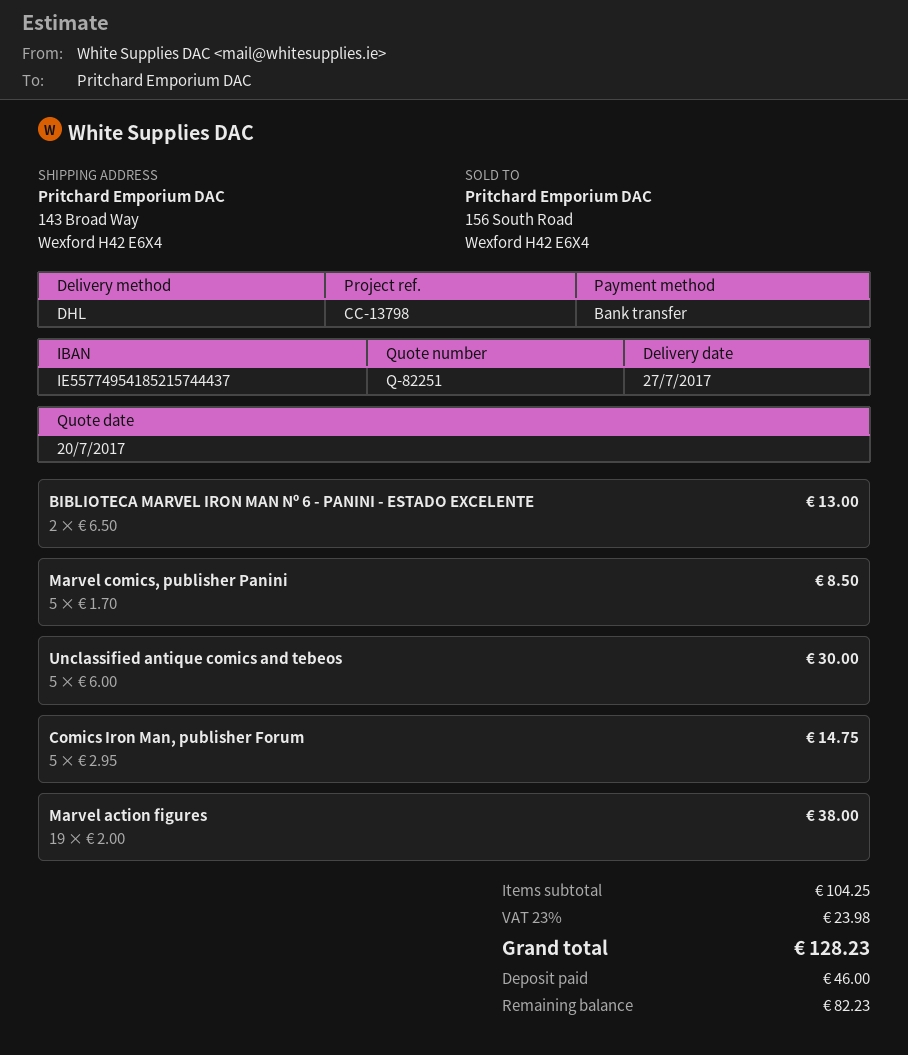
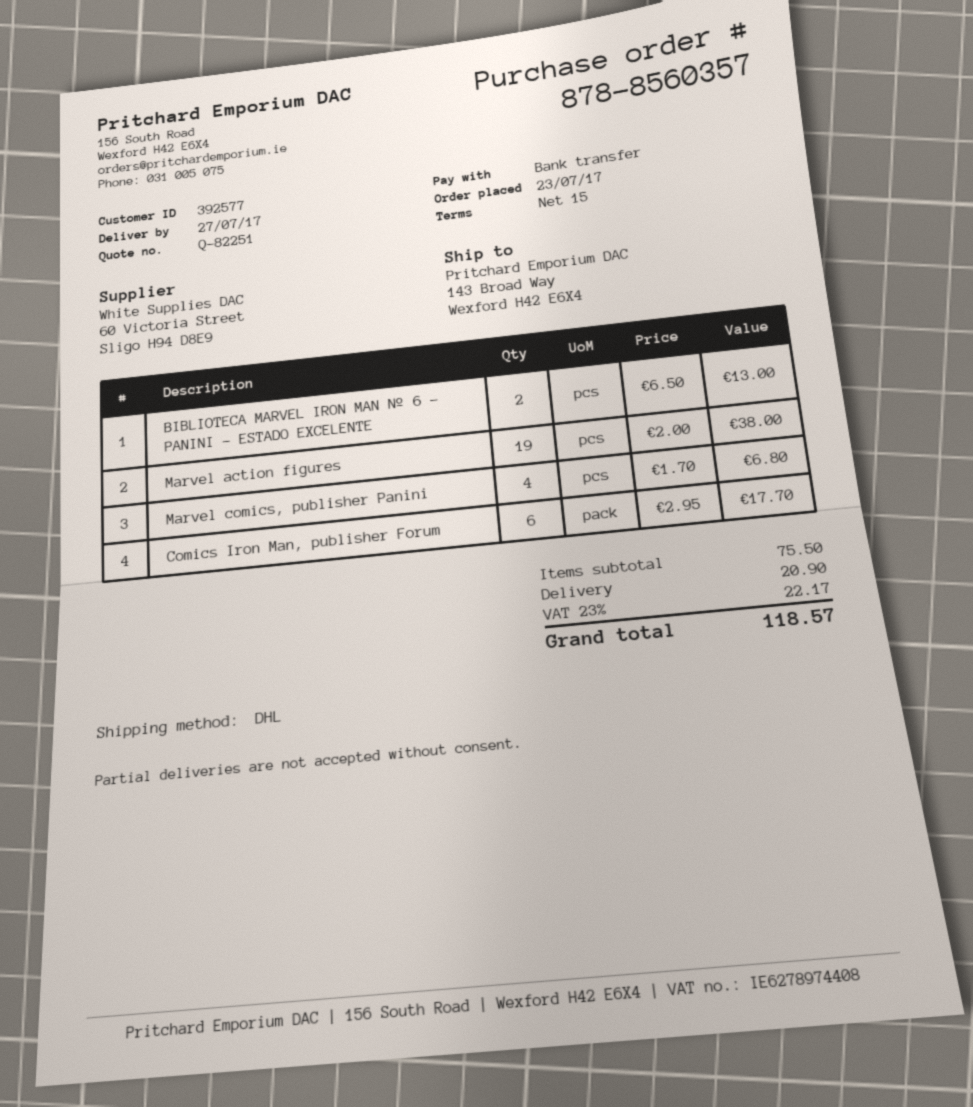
Marvel comics, publisher Panini: 5 x 1.70 = 8.50 -> 4 x 1.70 = 6.80
Unclassified antique comics and tebeos: 5 x 6.00 = 30.00 -> none
Comics Iron Man, publisher Forum: 5 x 2.95 = 14.75 -> 6 x 2.95 = 17.70
subtotal: 104.25 -> 75.50
shipping: none -> 20.90
tax: 23% = 23.98 -> 23% = 22.17
total: 128.23 -> 118.57

